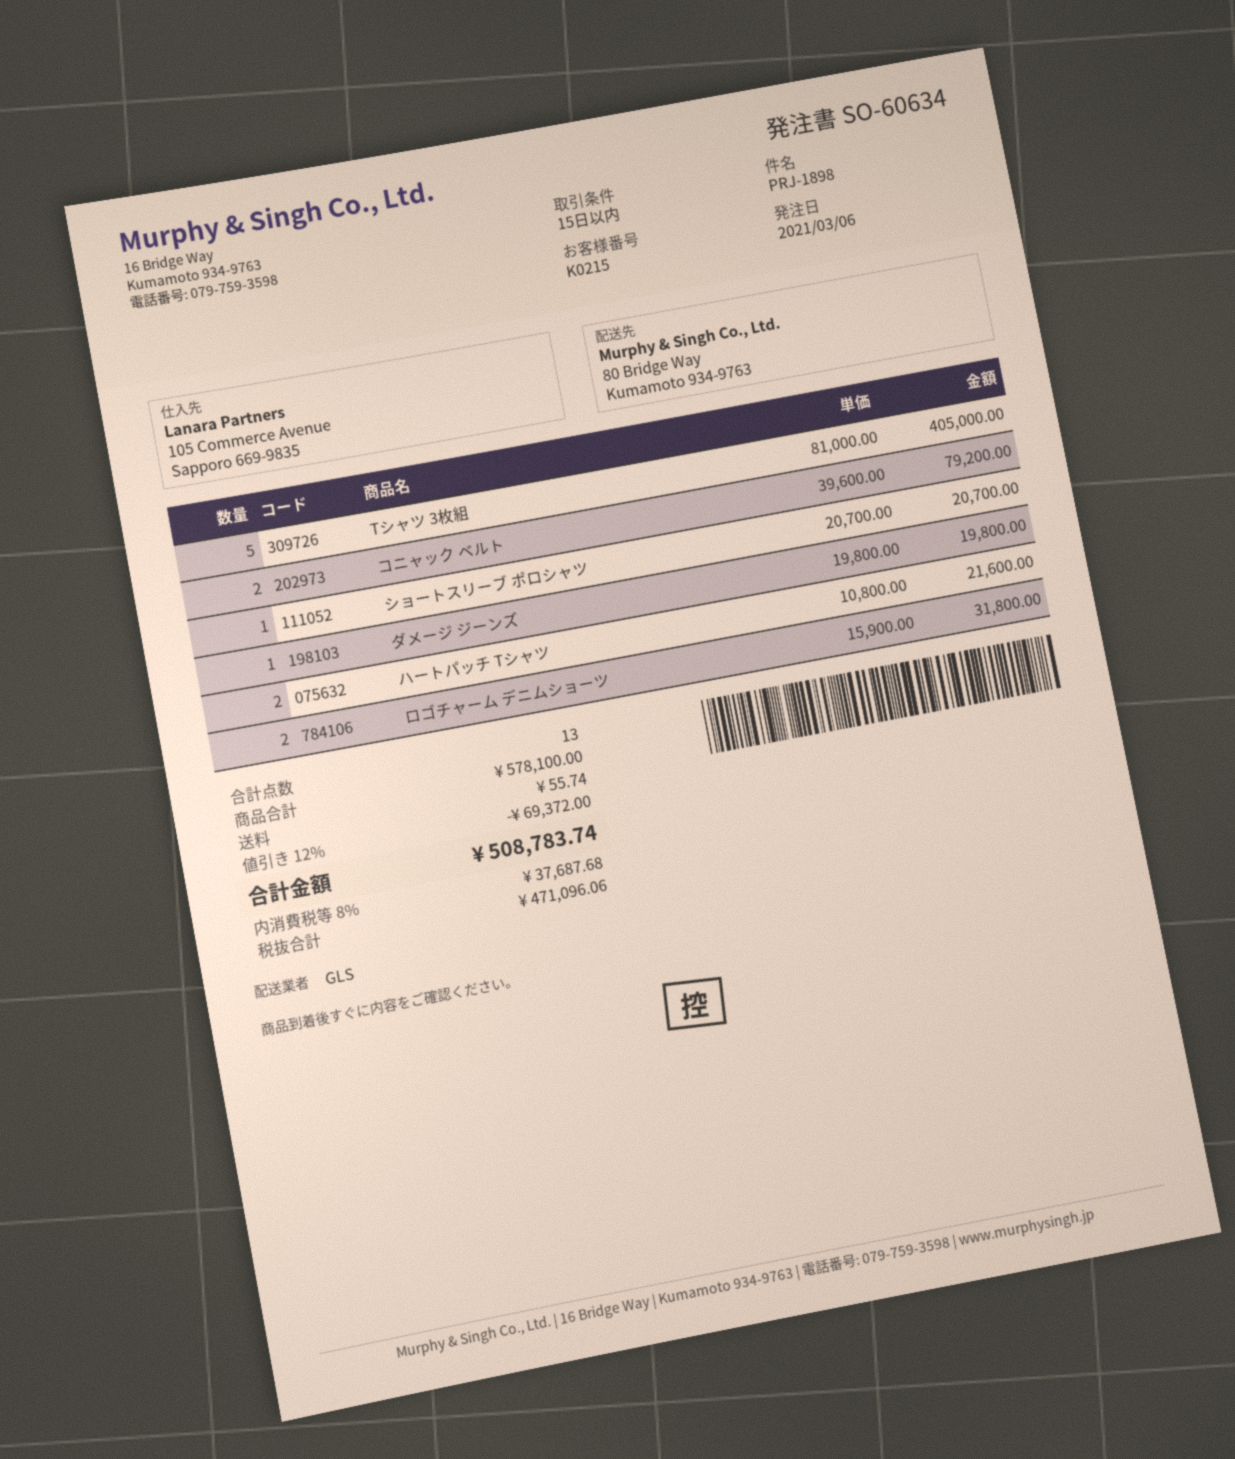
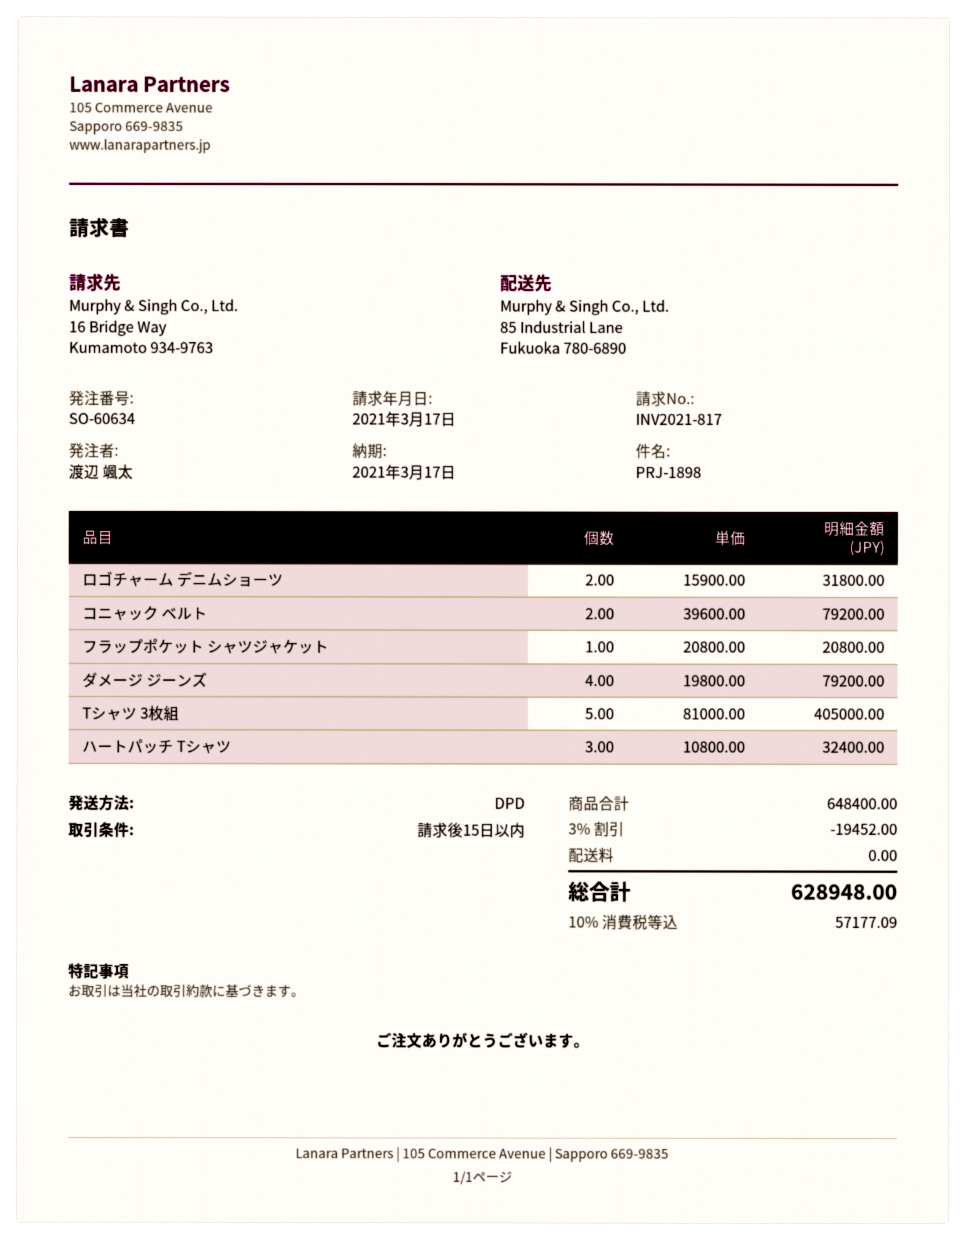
shipping method: GLS -> DPD
ship to: 80 Bridge Way, Kumamoto 934-9763 -> 85 Industrial Lane, Fukuoka 780-6890
ショートスリーブ ポロシャツ: 1 x 20700.00 = 20700.00 -> none
ダメージ ジーンズ: 1 x 19800.00 = 19800.00 -> 4 x 19800.00 = 79200.00
ハートパッチ Tシャツ: 2 x 10800.00 = 21600.00 -> 3 x 10800.00 = 32400.00
フラップポケット シャツジャケット: none -> 1 x 20800.00 = 20800.00
subtotal: 578100.00 -> 648400.00
discount: 12% = 69372.00 -> 3% = 19452.00
shipping: 55.74 -> 0.00
tax: 8% = 37687.68 -> 10% = 57177.09
total: 508783.74 -> 628948.00

